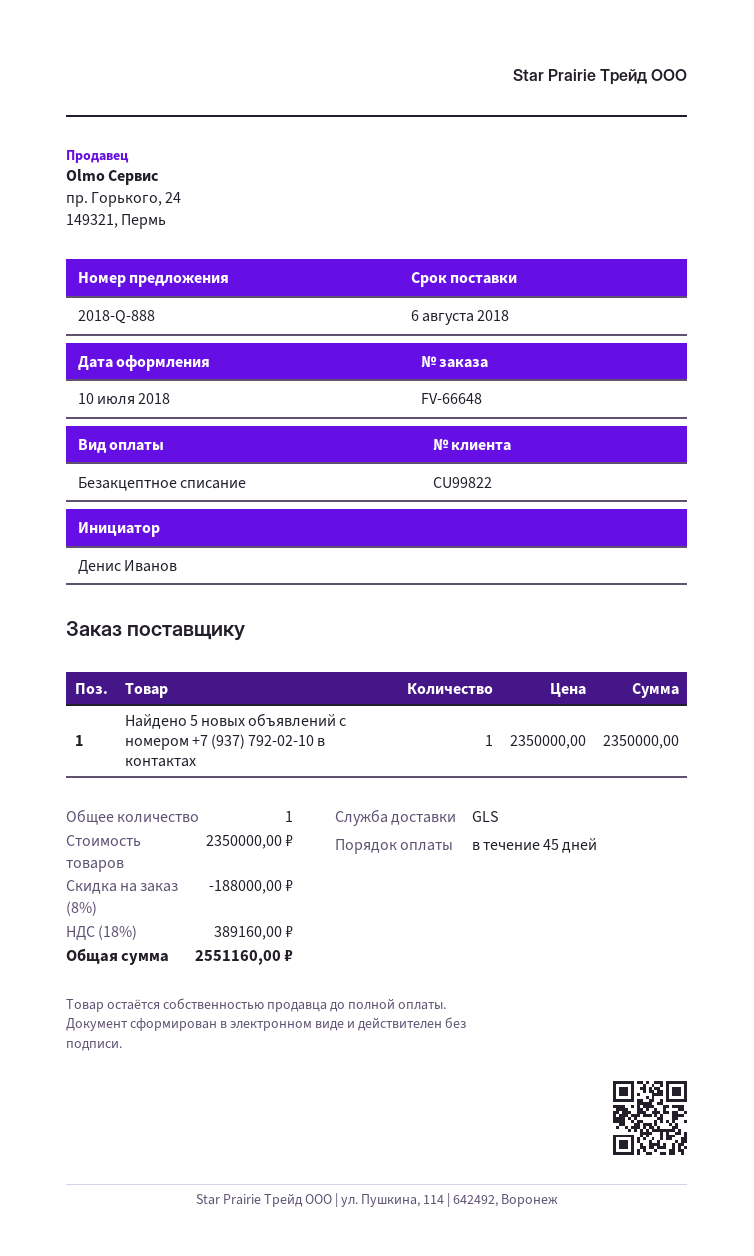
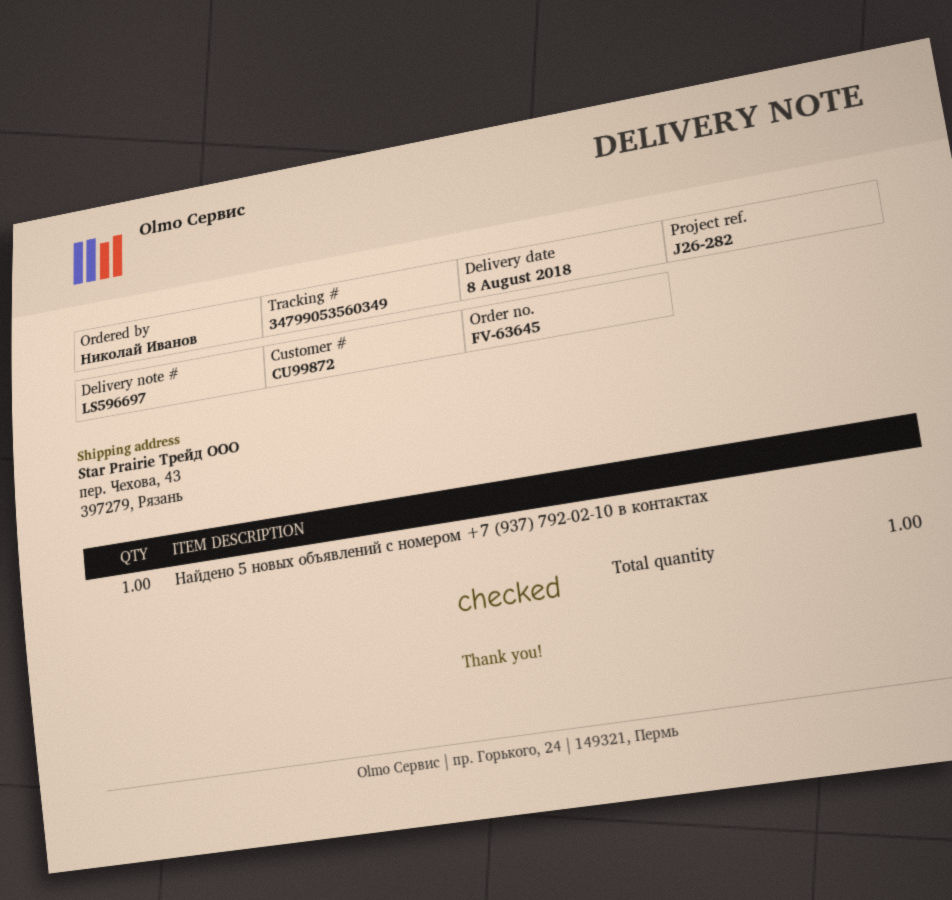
order number: FV-66648 -> FV-63645
delivery date: 2018-08-06 -> 2018-08-08
customer number: CU99822 -> CU99872
ordered by: Денис Иванов -> Николай Иванов

